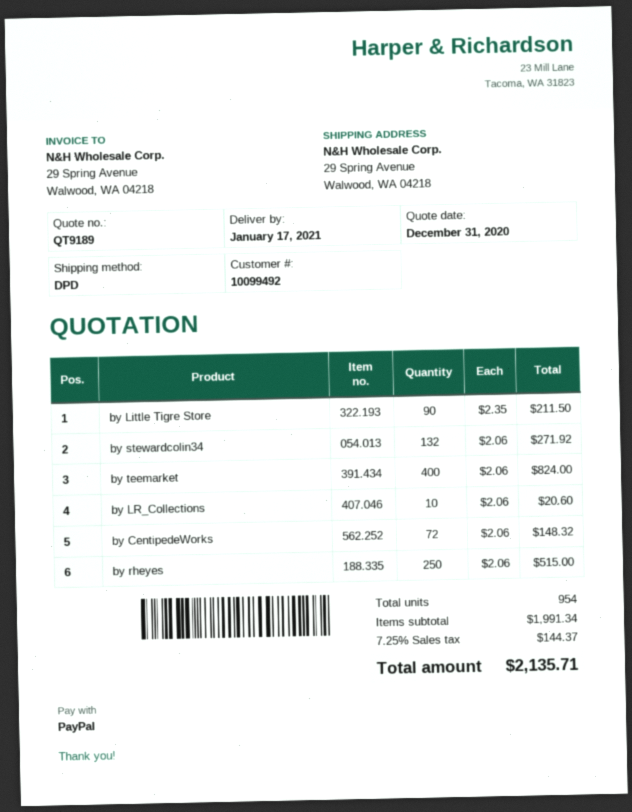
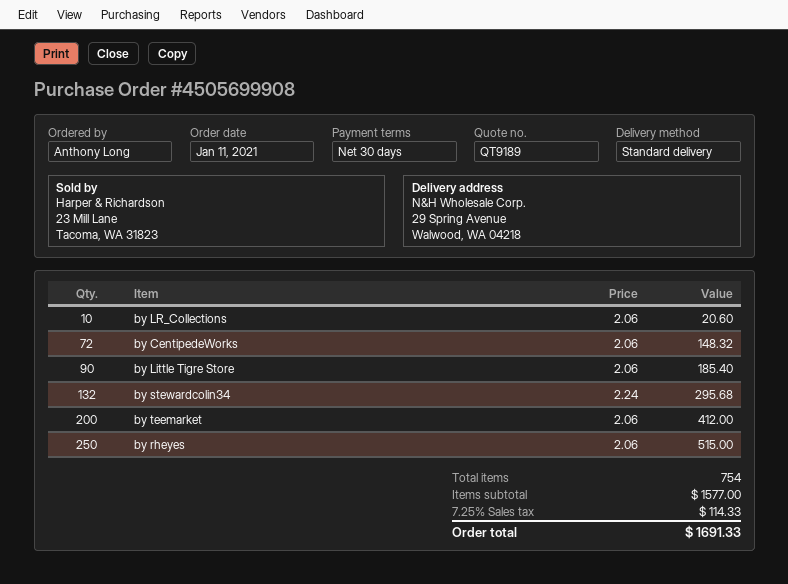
shipping method: DPD -> standard
by Little Tigre Store: 90 x 2.35 = 211.50 -> 90 x 2.06 = 185.40
by stewardcolin34: 132 x 2.06 = 271.92 -> 132 x 2.24 = 295.68
by teemarket: 400 x 2.06 = 824.00 -> 200 x 2.06 = 412.00
total quantity: 954 -> 754
subtotal: 1991.34 -> 1577.00
tax: 7.25% = 144.37 -> 7.25% = 114.33
total: 2135.71 -> 1691.33

